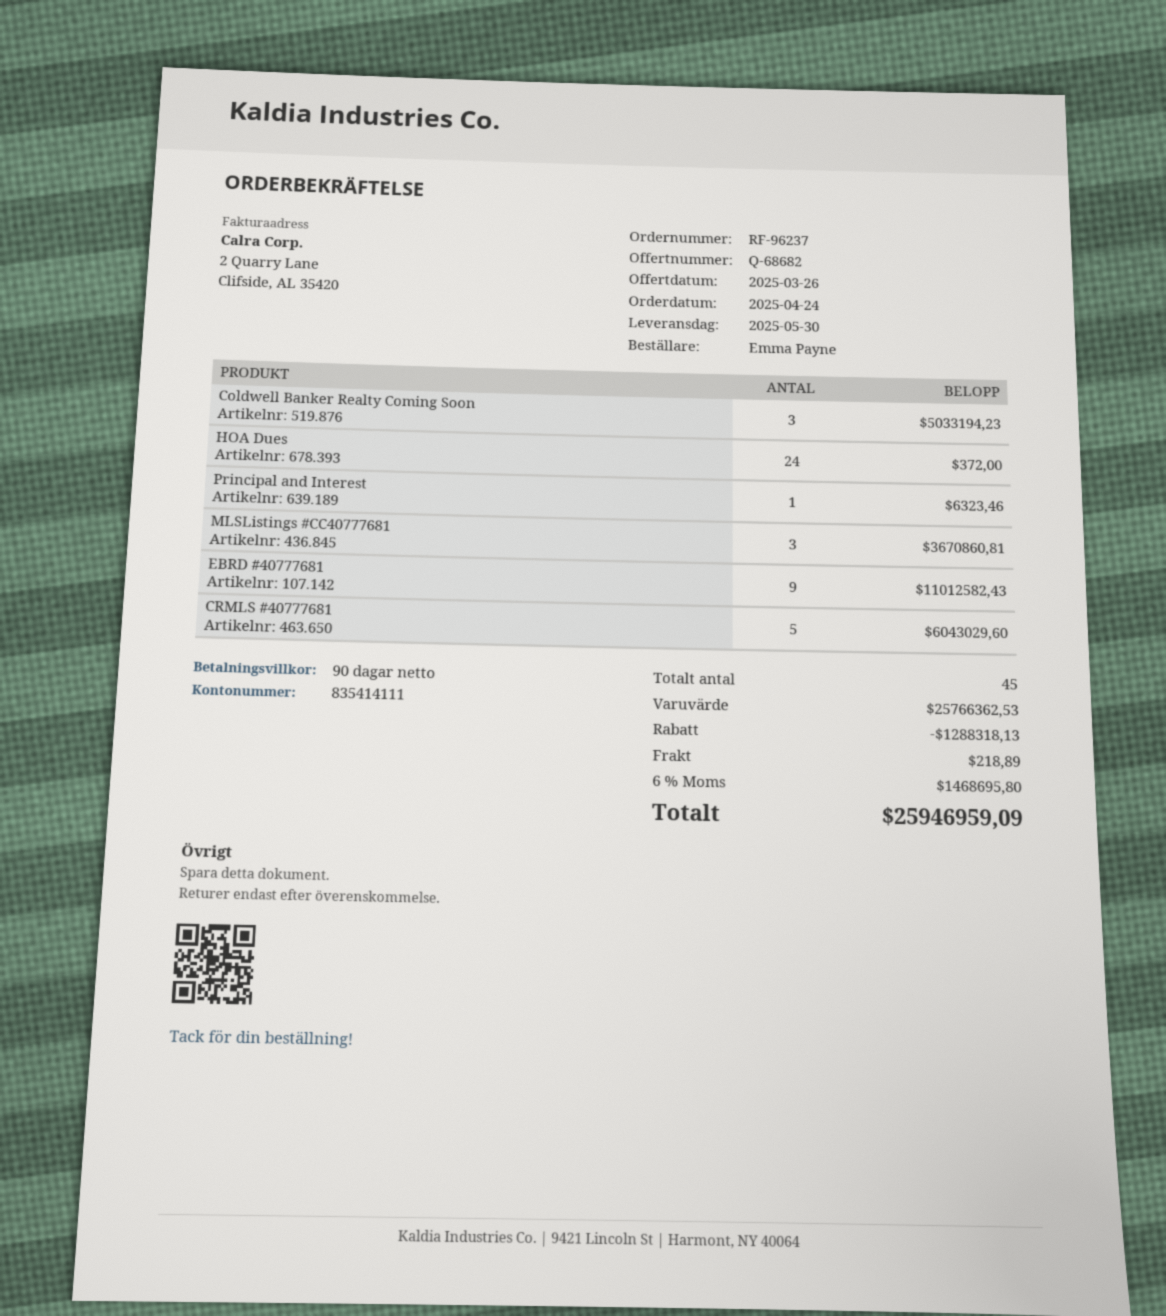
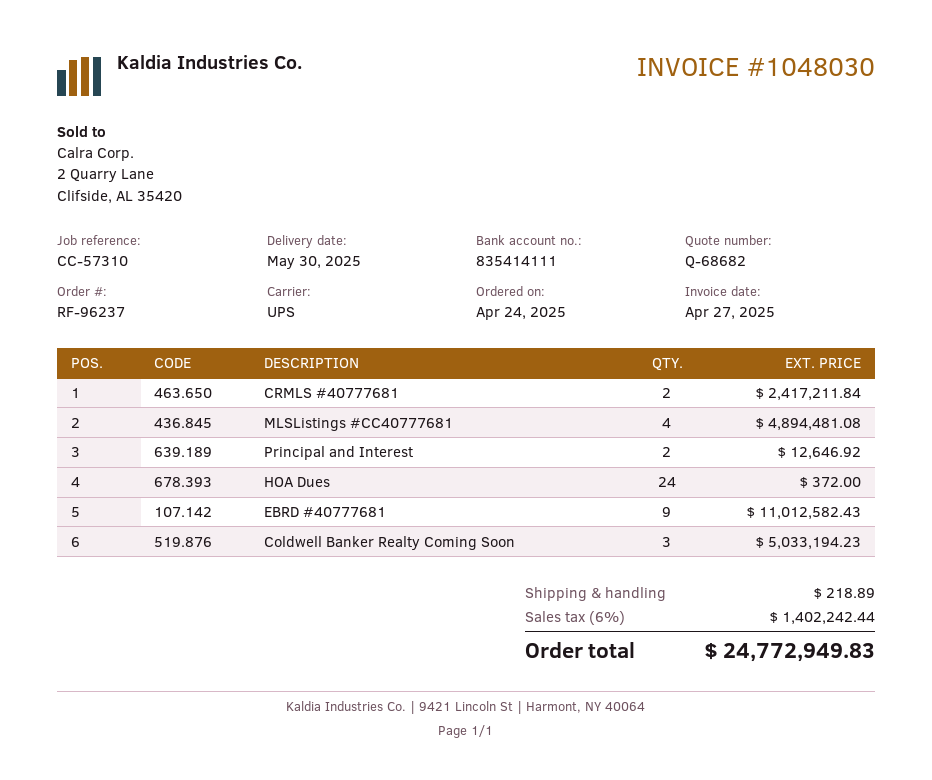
Principal and Interest: 1 for 6323.46 -> 2 for 12646.92
MLSListings #CC40777681: 3 for 3670860.81 -> 4 for 4894481.08
CRMLS #40777681: 5 for 6043029.60 -> 2 for 2417211.84
discount: 1288318.13 -> none
tax: 6% = 1468695.80 -> 6% = 1402242.44
total: 25946959.09 -> 24772949.83

